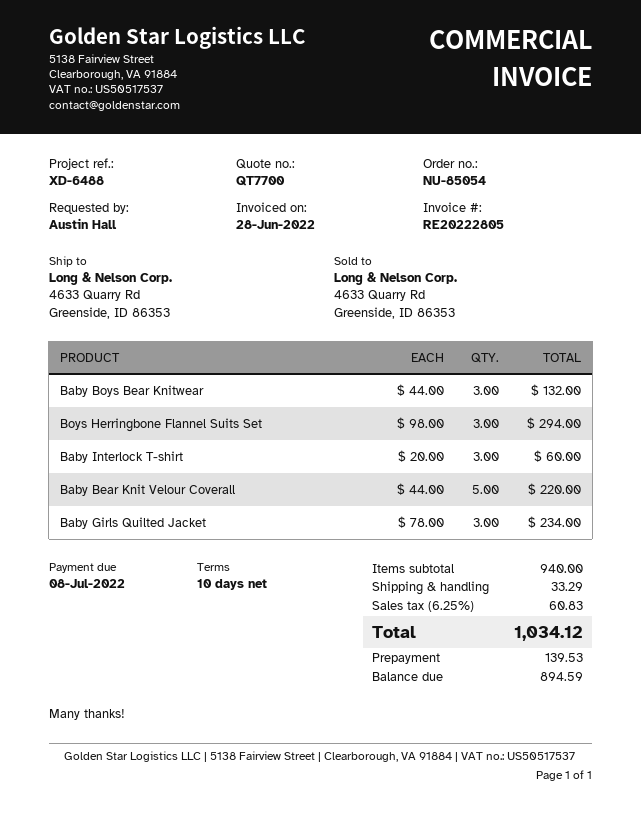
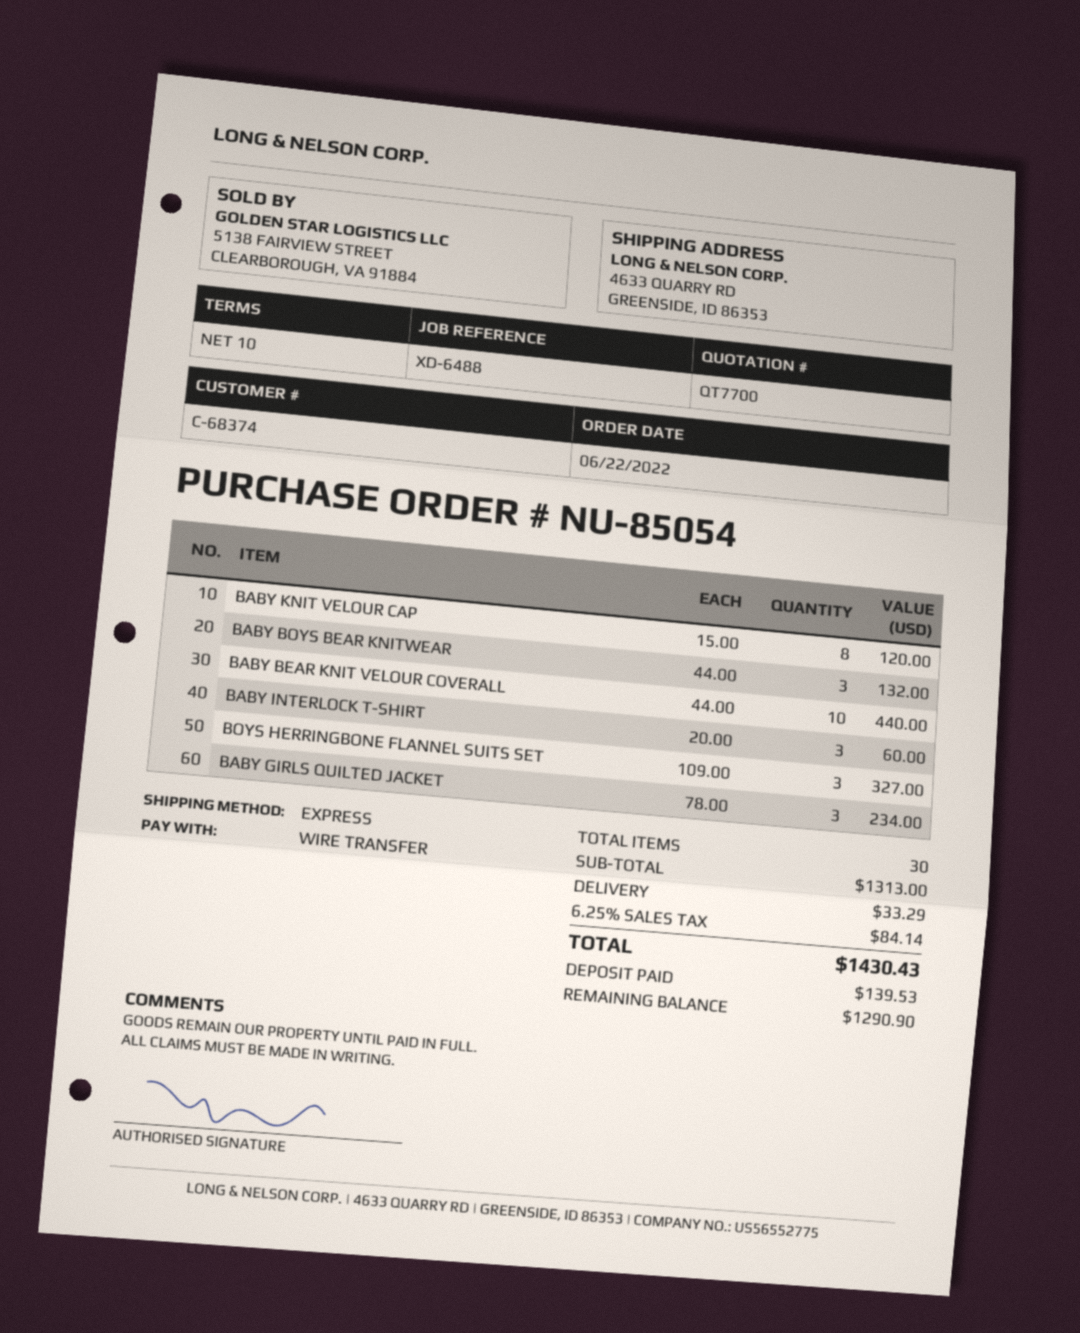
Boys Herringbone Flannel Suits Set: 3 x 98.00 = 294.00 -> 3 x 109.00 = 327.00
Baby Bear Knit Velour Coverall: 5 x 44.00 = 220.00 -> 10 x 44.00 = 440.00
BABY KNIT VELOUR CAP: none -> 8 x 15.00 = 120.00
subtotal: 940.00 -> 1313.00
tax: 6.25% = 60.83 -> 6.25% = 84.14
total: 1034.12 -> 1430.43
balance: 894.59 -> 1290.90

